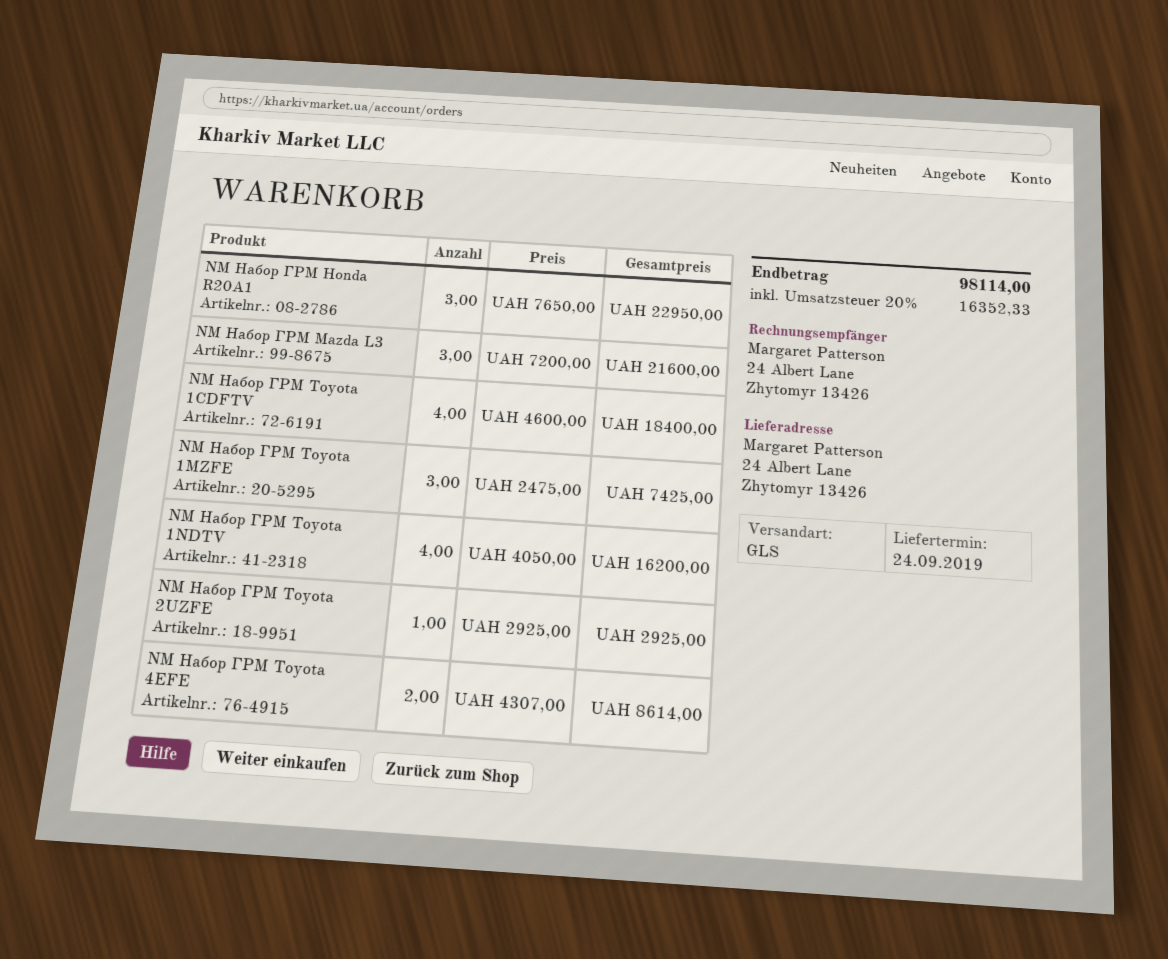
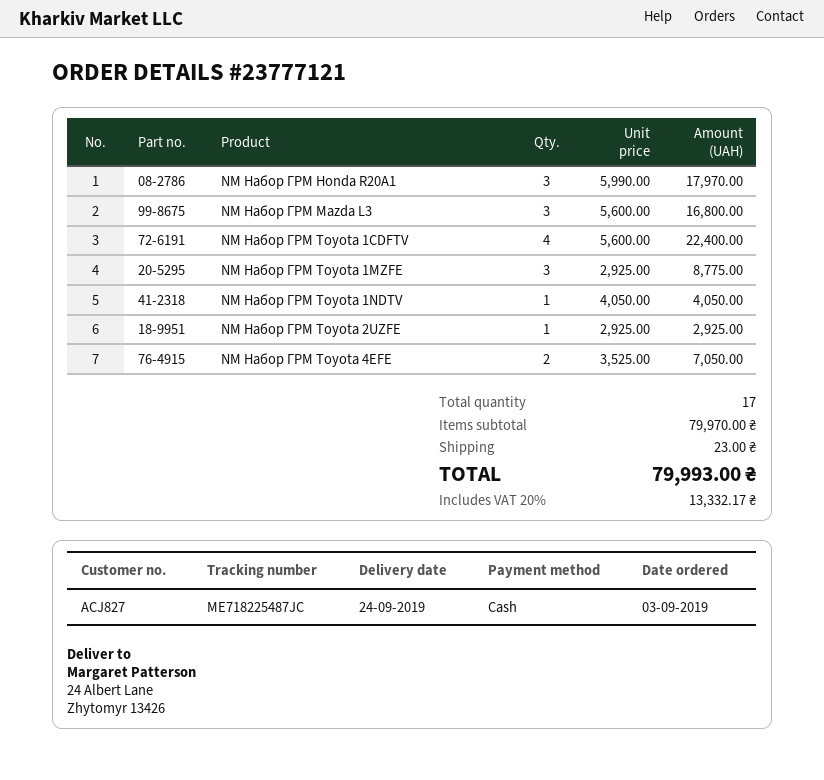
NM Набор ГРМ Honda R20A1: 3 x 7650.00 = 22950.00 -> 3 x 5990.00 = 17970.00
NM Набор ГРМ Mazda L3: 3 x 7200.00 = 21600.00 -> 3 x 5600.00 = 16800.00
NM Набор ГРМ Toyota 1CDFTV: 4 x 4600.00 = 18400.00 -> 4 x 5600.00 = 22400.00
NM Набор ГРМ Toyota 1MZFE: 3 x 2475.00 = 7425.00 -> 3 x 2925.00 = 8775.00
NM Набор ГРМ Toyota 1NDTV: 4 x 4050.00 = 16200.00 -> 1 x 4050.00 = 4050.00
NM Набор ГРМ Toyota 4EFE: 2 x 4307.00 = 8614.00 -> 2 x 3525.00 = 7050.00
shipping: none -> 23.00
tax: 20% = 16352.33 -> 20% = 13332.17
total: 98114.00 -> 79993.00

